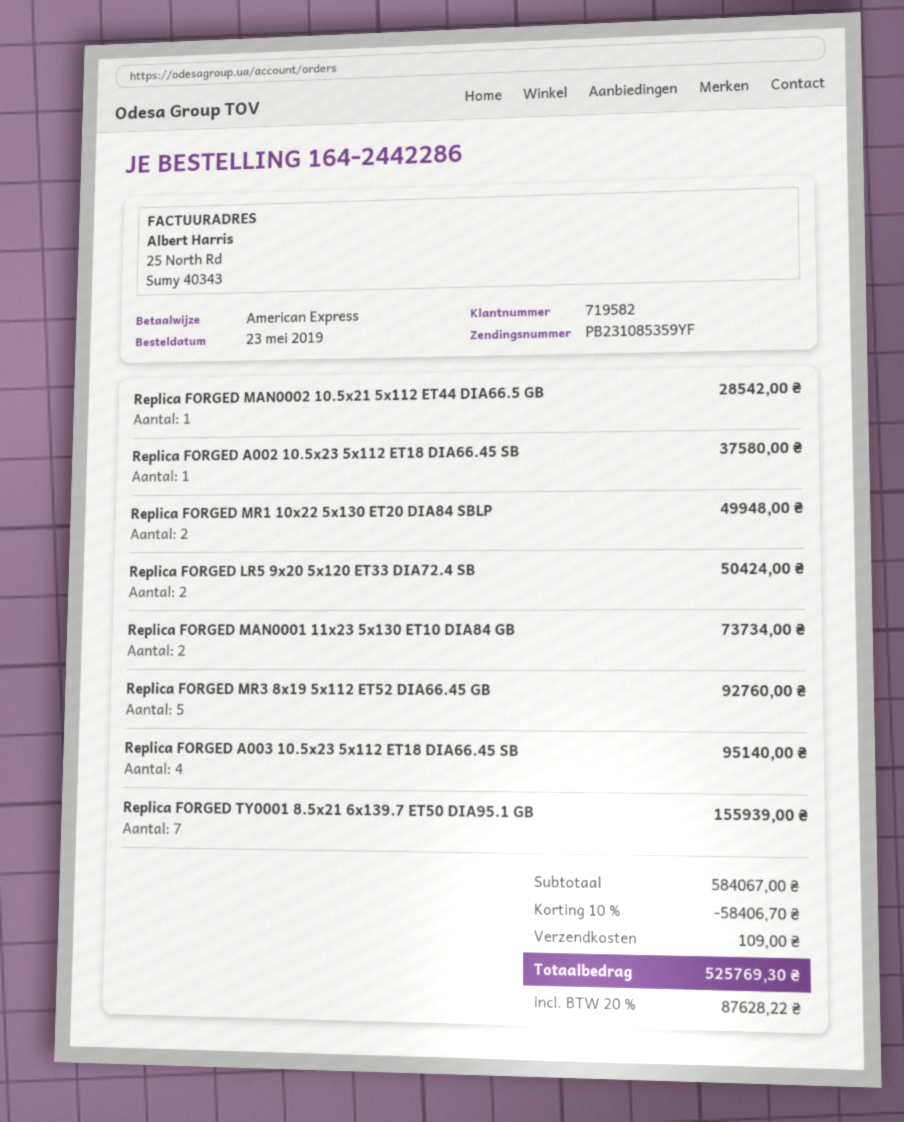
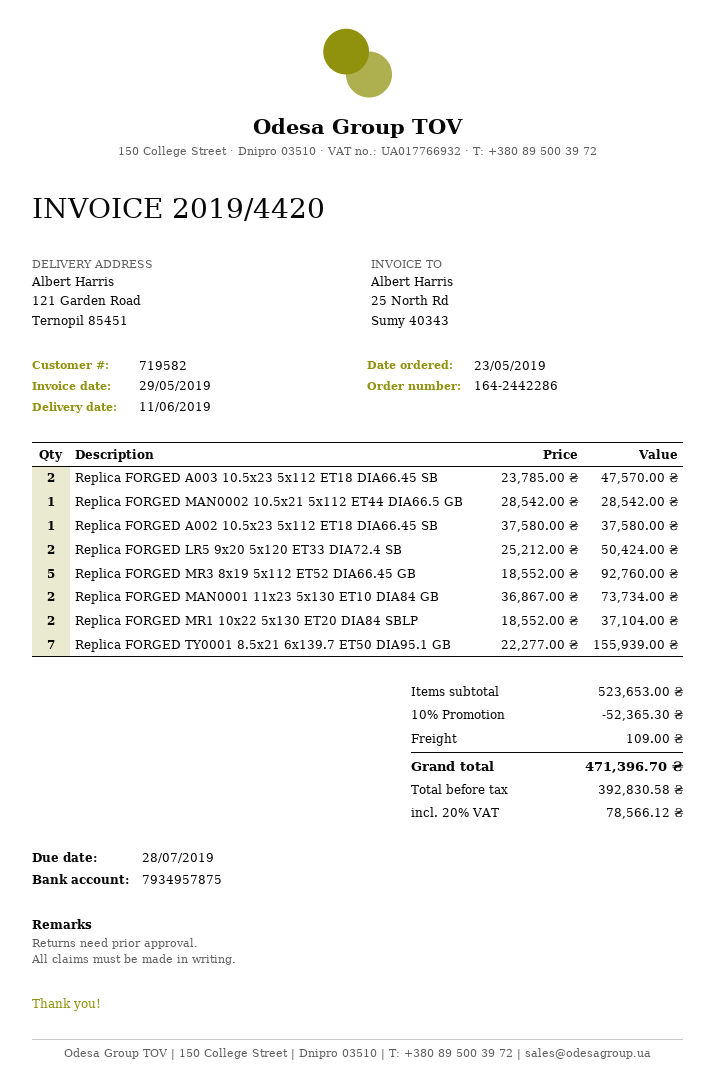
Replica FORGED MR1 10x22 5x130 ET20 DIA84 SBLP: 2 for 49948.00 -> 2 for 37104.00
Replica FORGED A003 10.5x23 5x112 ET18 DIA66.45 SB: 4 for 95140.00 -> 2 for 47570.00
subtotal: 584067.00 -> 523653.00
discount: 10% = 58406.70 -> 10% = 52365.30
tax: 20% = 87628.22 -> 20% = 78566.12
total: 525769.30 -> 471396.70

